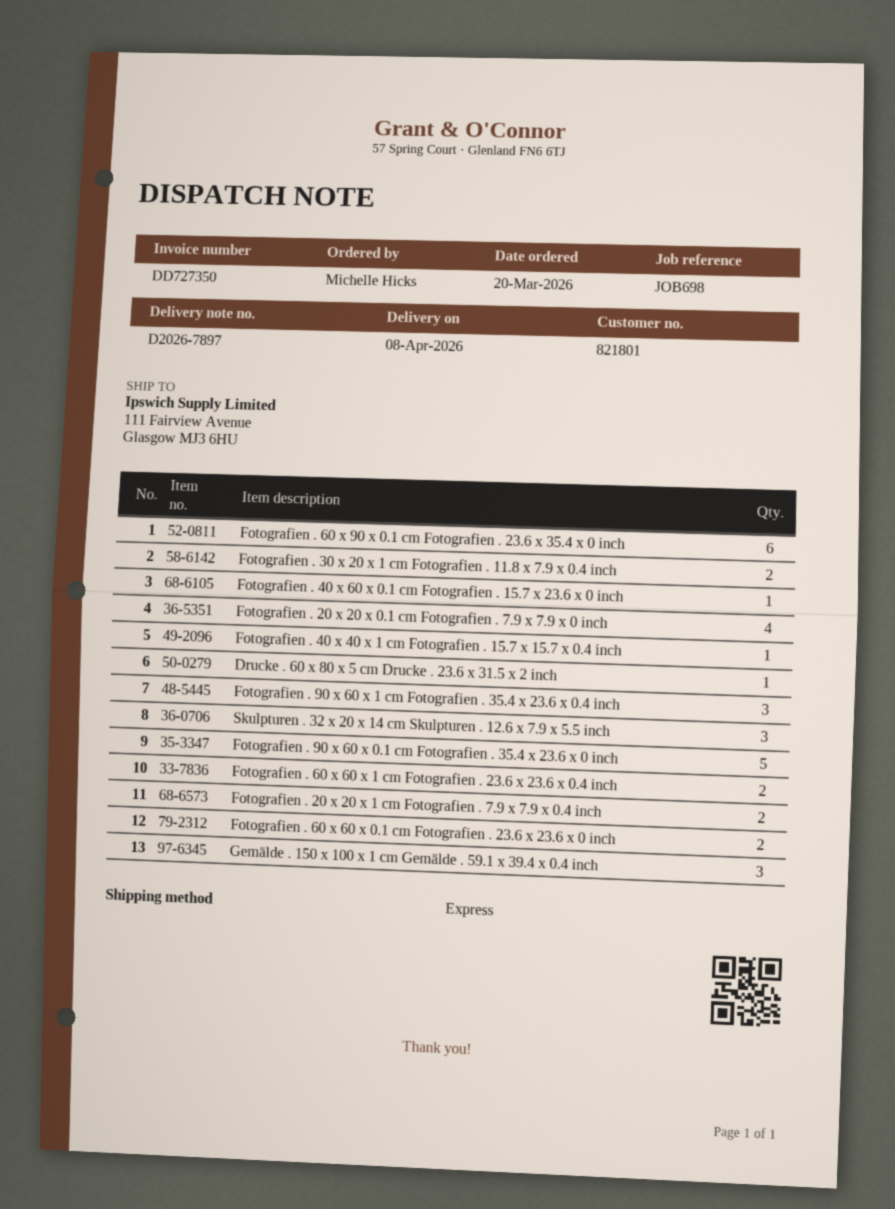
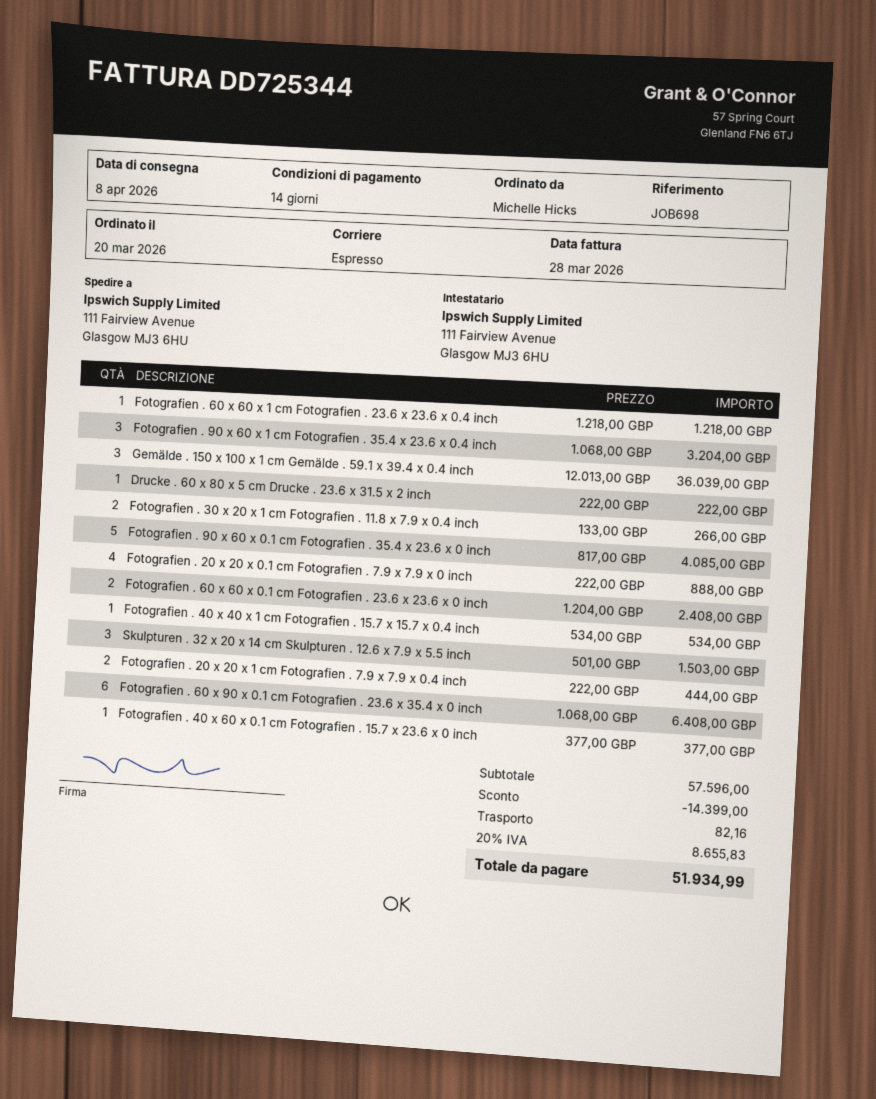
invoice number: DD727350 -> DD725344
Fotografien . 60 x 60 x 1 cm Fotografien . 23.6 x 23.6 x 0.4 inch: 2 -> 1

